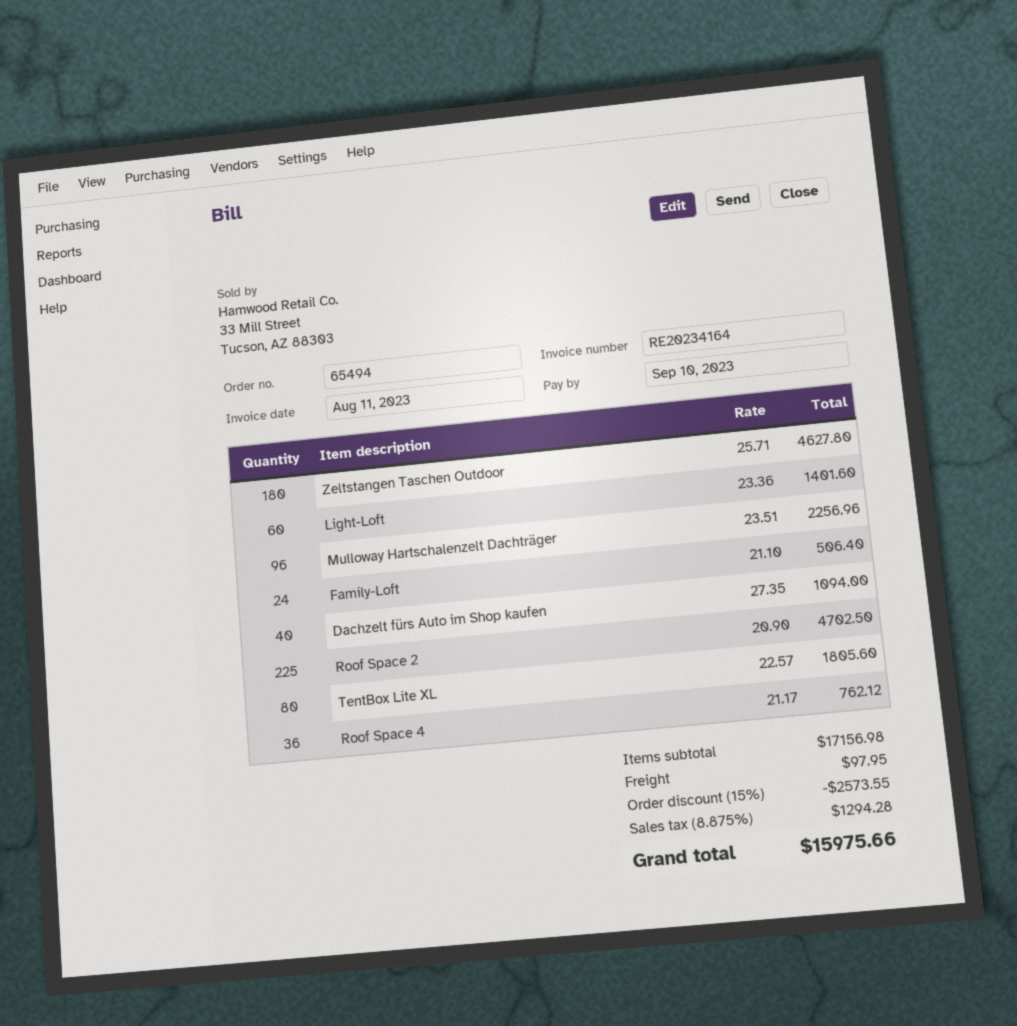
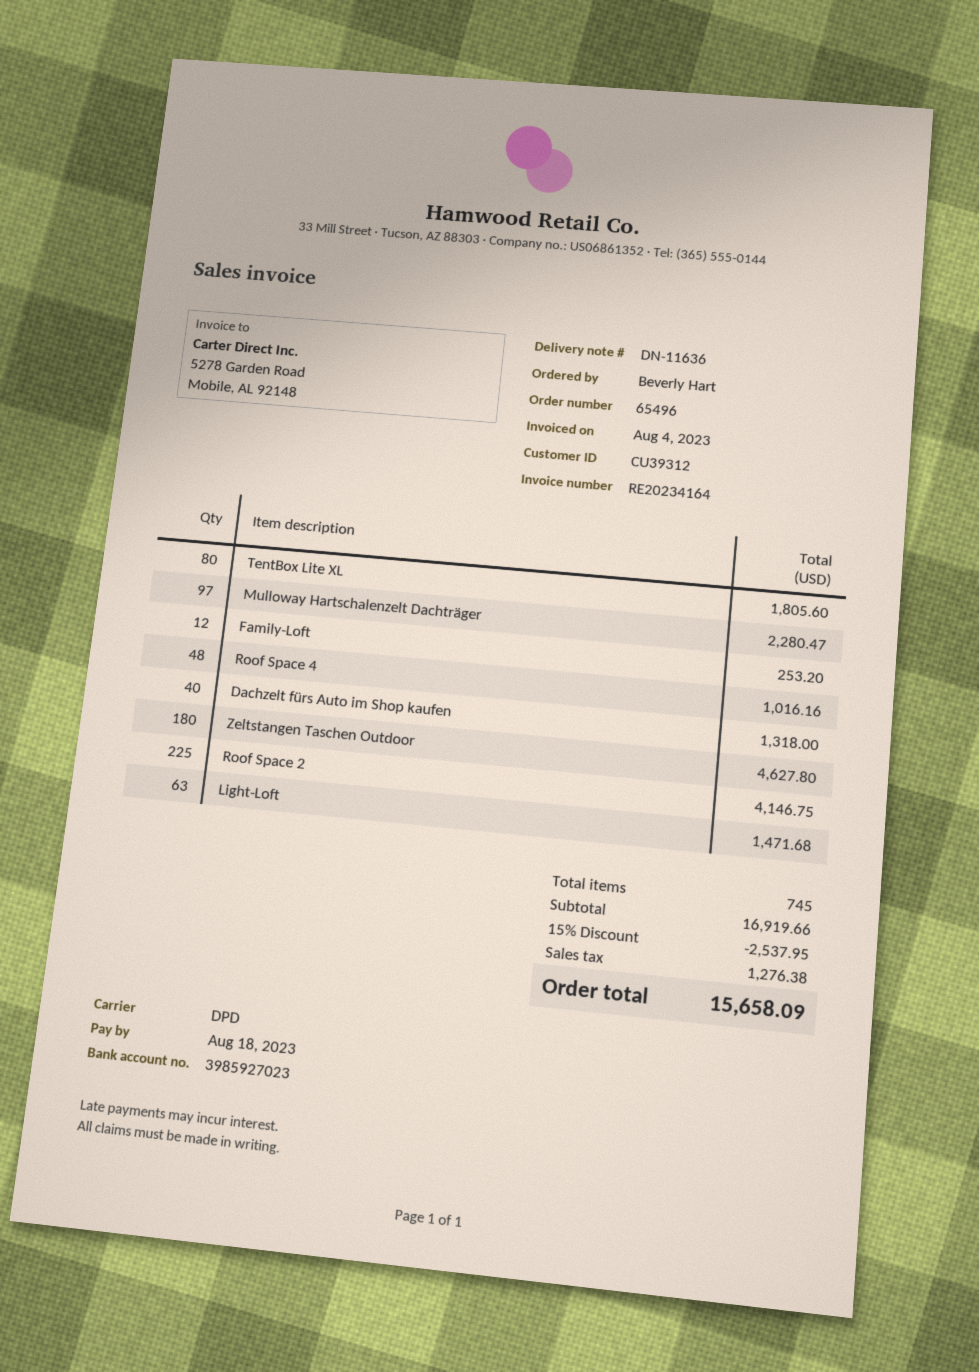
order number: 65494 -> 65496
invoice date: 2023-08-11 -> 2023-08-04
due date: 2023-09-10 -> 2023-08-18
Light-Loft: 60 for 1401.60 -> 63 for 1471.68
Mulloway Hartschalenzelt Dachträger: 96 for 2256.96 -> 97 for 2280.47
Family-Loft: 24 for 506.40 -> 12 for 253.20
Dachzelt fürs Auto im Shop kaufen: 40 for 1094.00 -> 40 for 1318.00
Roof Space 2: 225 for 4702.50 -> 225 for 4146.75
Roof Space 4: 36 for 762.12 -> 48 for 1016.16
subtotal: 17156.98 -> 16919.66
discount: 15% = 2573.55 -> 15% = 2537.95
shipping: 97.95 -> none
tax: 1294.28 -> 1276.38
total: 15975.66 -> 15658.09

